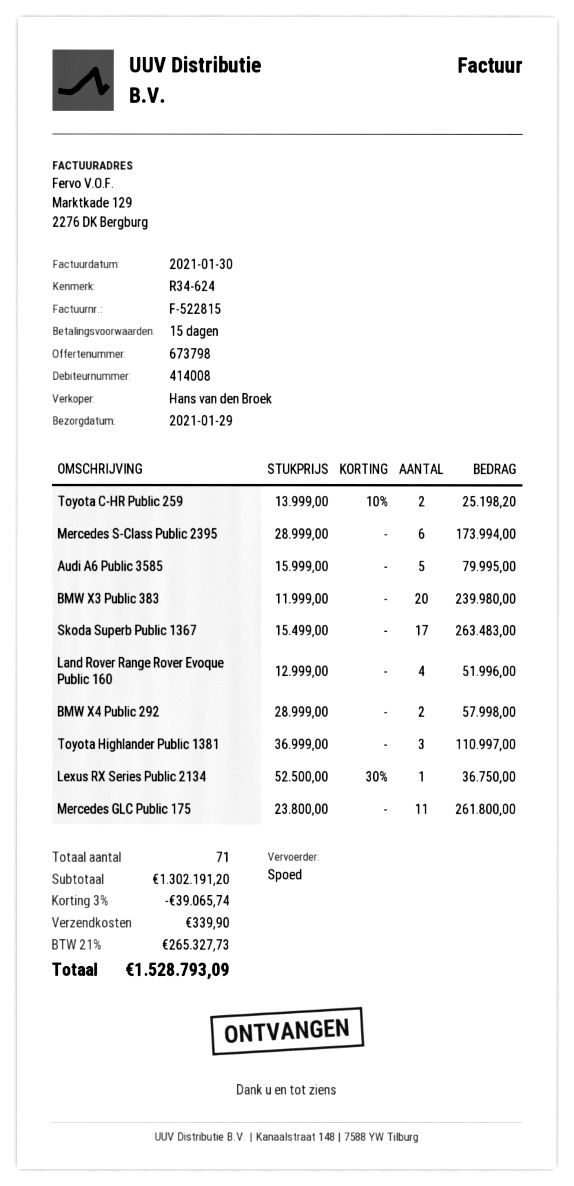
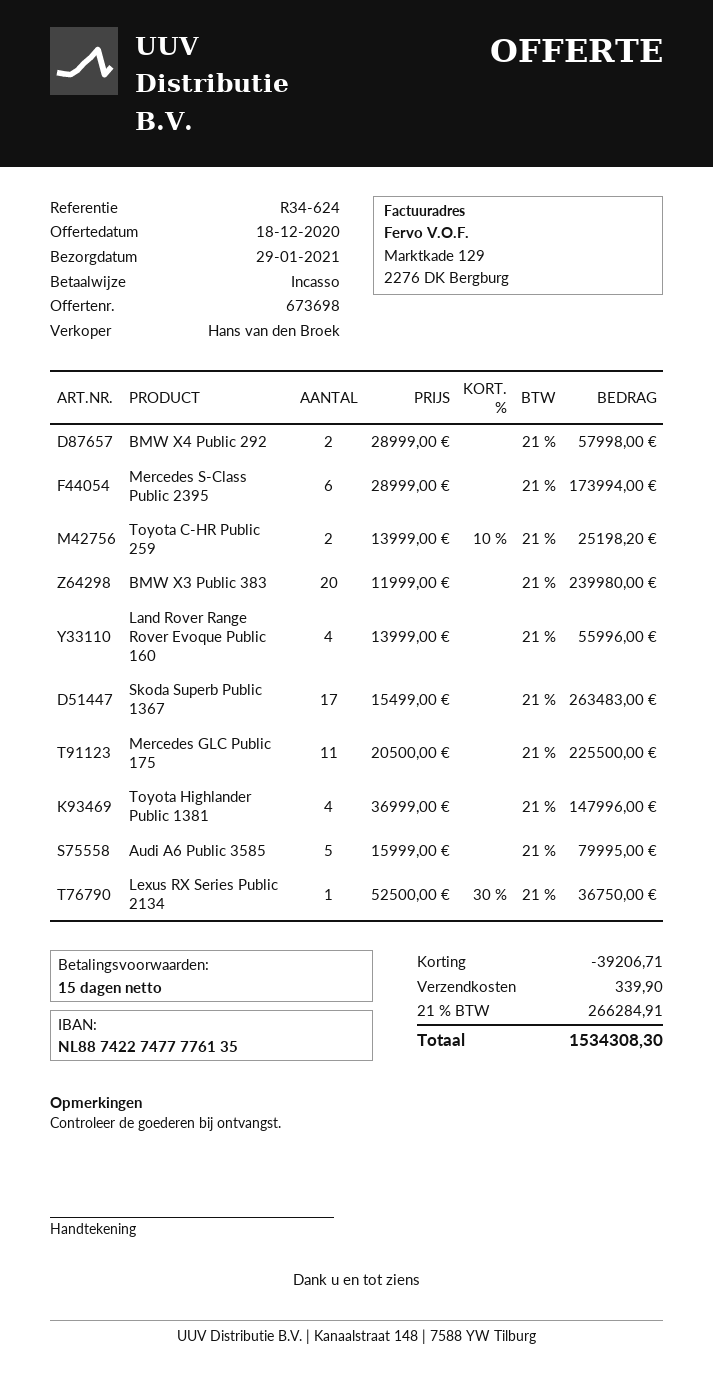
quote number: 673798 -> 673698
Land Rover Range Rover Evoque Public 160: 4 x 12999.00 = 51996.00 -> 4 x 13999.00 = 55996.00
Toyota Highlander Public 1381: 3 x 36999.00 = 110997.00 -> 4 x 36999.00 = 147996.00
Mercedes GLC Public 175: 11 x 23800.00 = 261800.00 -> 11 x 20500.00 = 225500.00
discount: 39065.74 -> 39206.71
tax: 21% = 265327.73 -> 21% = 266284.91
total: 1528793.09 -> 1534308.30

